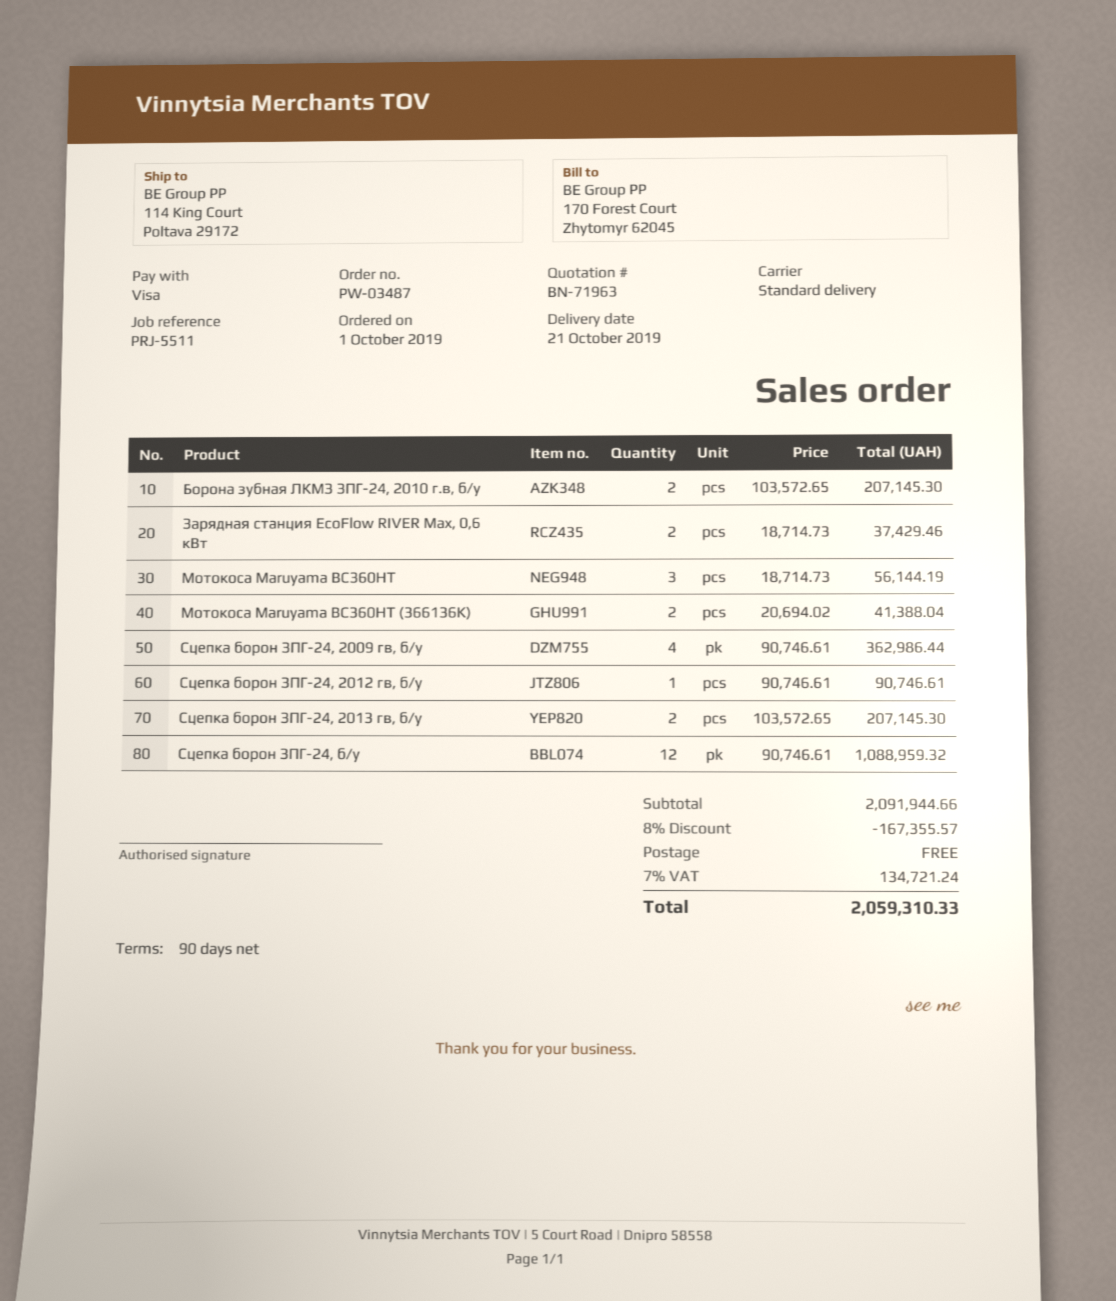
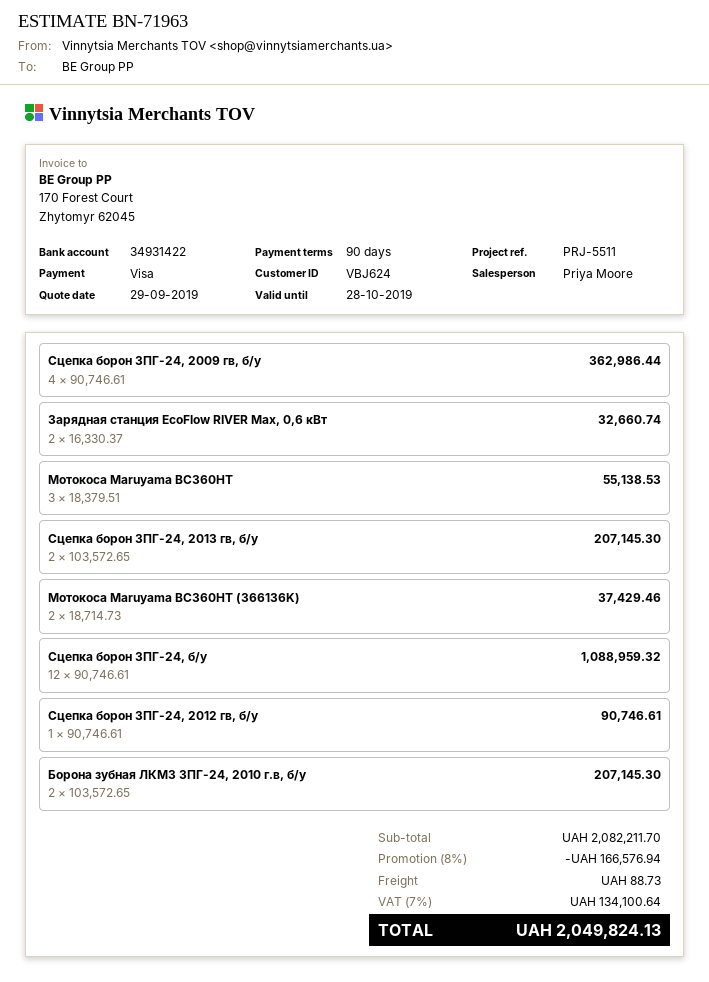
Зарядная станция EcoFlow RIVER Max, 0,6 кВт: 2 x 18714.73 = 37429.46 -> 2 x 16330.37 = 32660.74
Мотокоса Maruyama BC360HT: 3 x 18714.73 = 56144.19 -> 3 x 18379.51 = 55138.53
Мотокоса Maruyama BC360HT (366136K): 2 x 20694.02 = 41388.04 -> 2 x 18714.73 = 37429.46
subtotal: 2091944.66 -> 2082211.70
discount: 8% = 167355.57 -> 8% = 166576.94
shipping: 0.00 -> 88.73
tax: 7% = 134721.24 -> 7% = 134100.64
total: 2059310.33 -> 2049824.13

